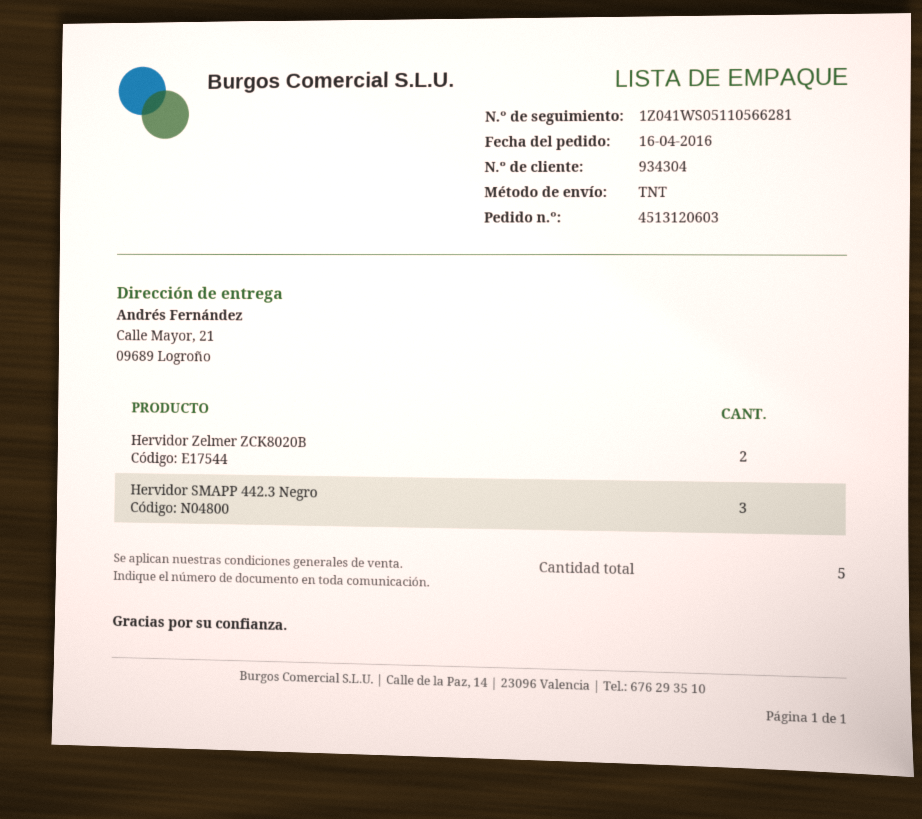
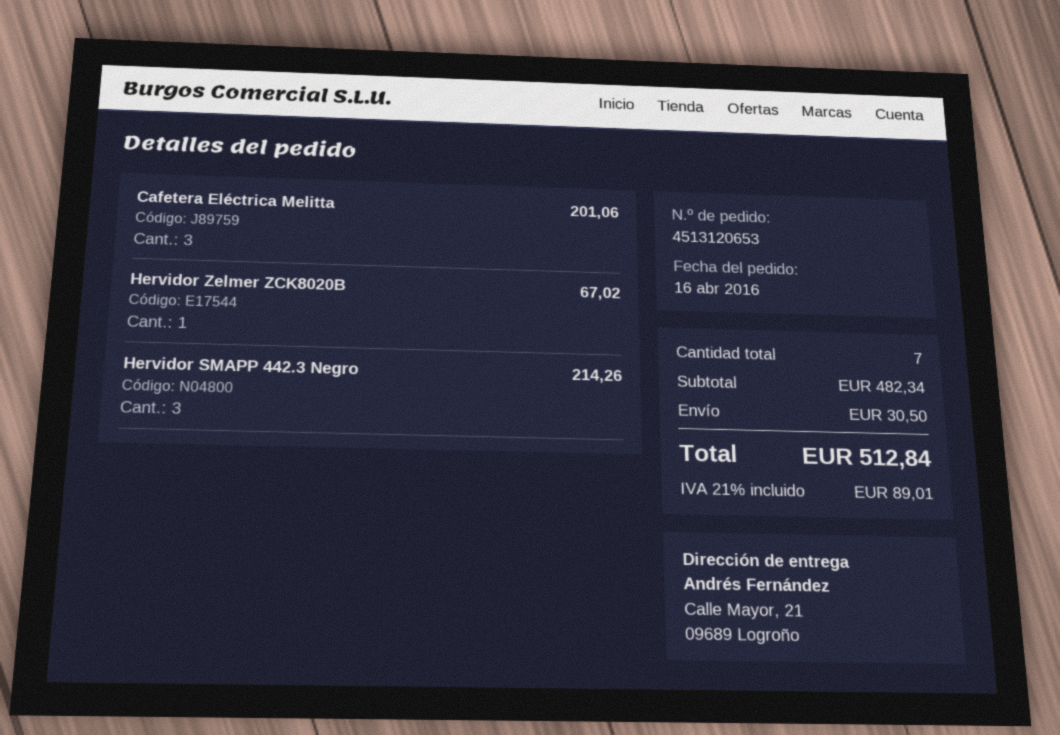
order number: 4513120603 -> 4513120653
Hervidor Zelmer ZCK8020B: 2 -> 1
Cafetera Eléctrica Melitta: none -> 3
total quantity: 5 -> 7

